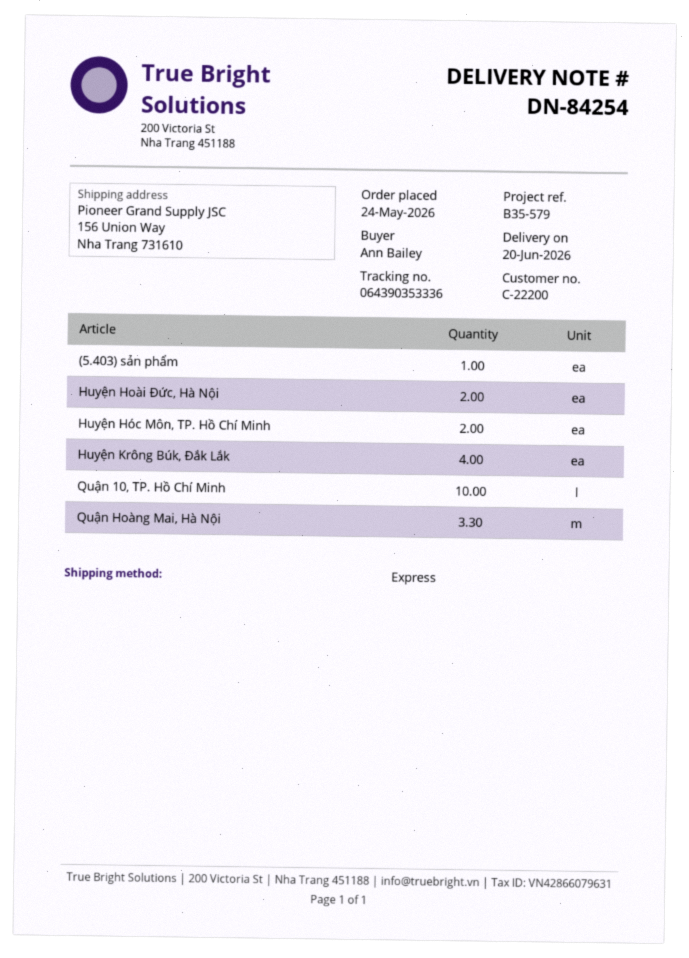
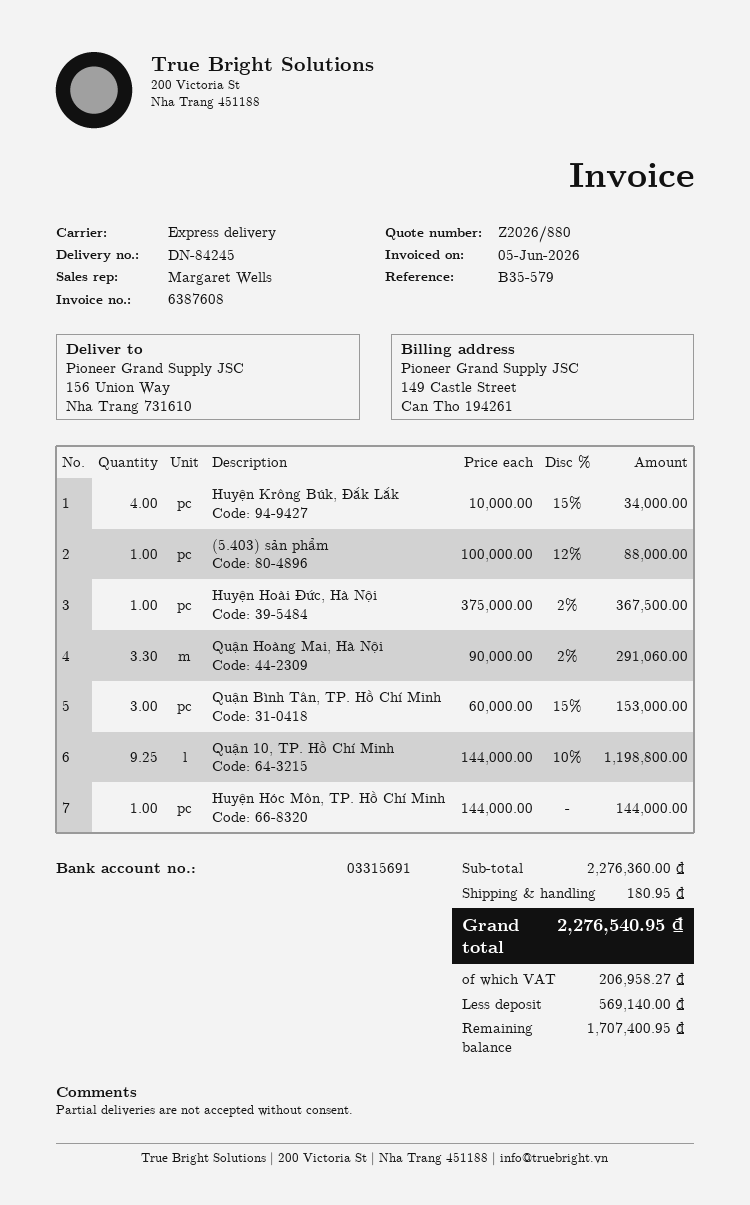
delivery note number: DN-84254 -> DN-84245
Huyện Hoài Đức, Hà Nội: 2 -> 1
Huyện Hóc Môn, TP. Hồ Chí Minh: 2 -> 1
Quận 10, TP. Hồ Chí Minh: 10 -> 9.25
Quận Bình Tân, TP. Hồ Chí Minh: none -> 3

